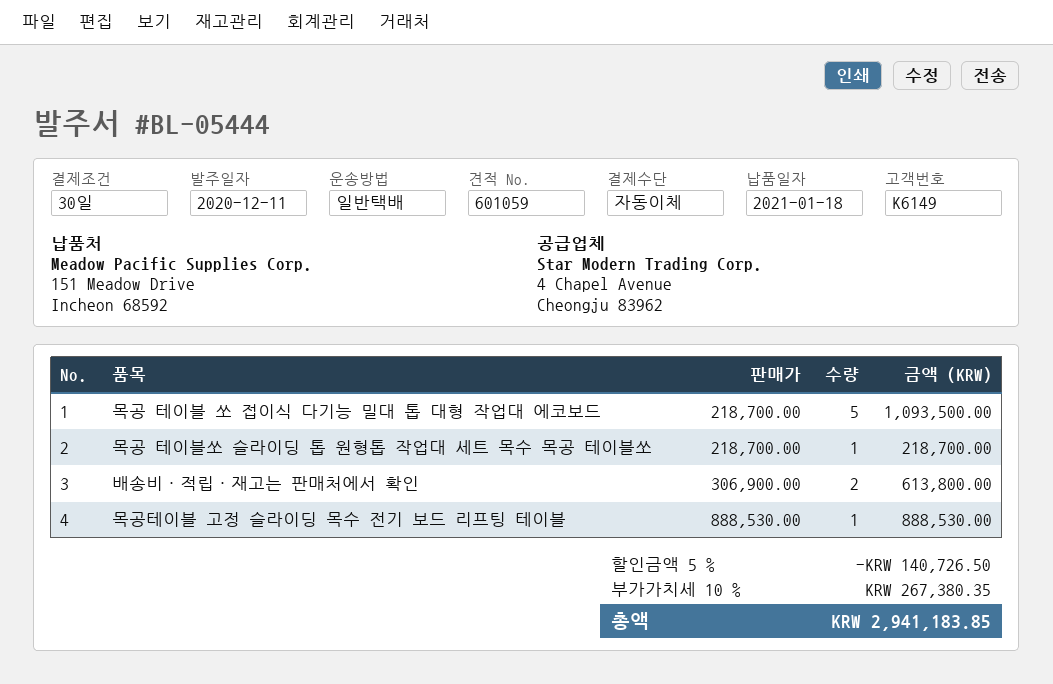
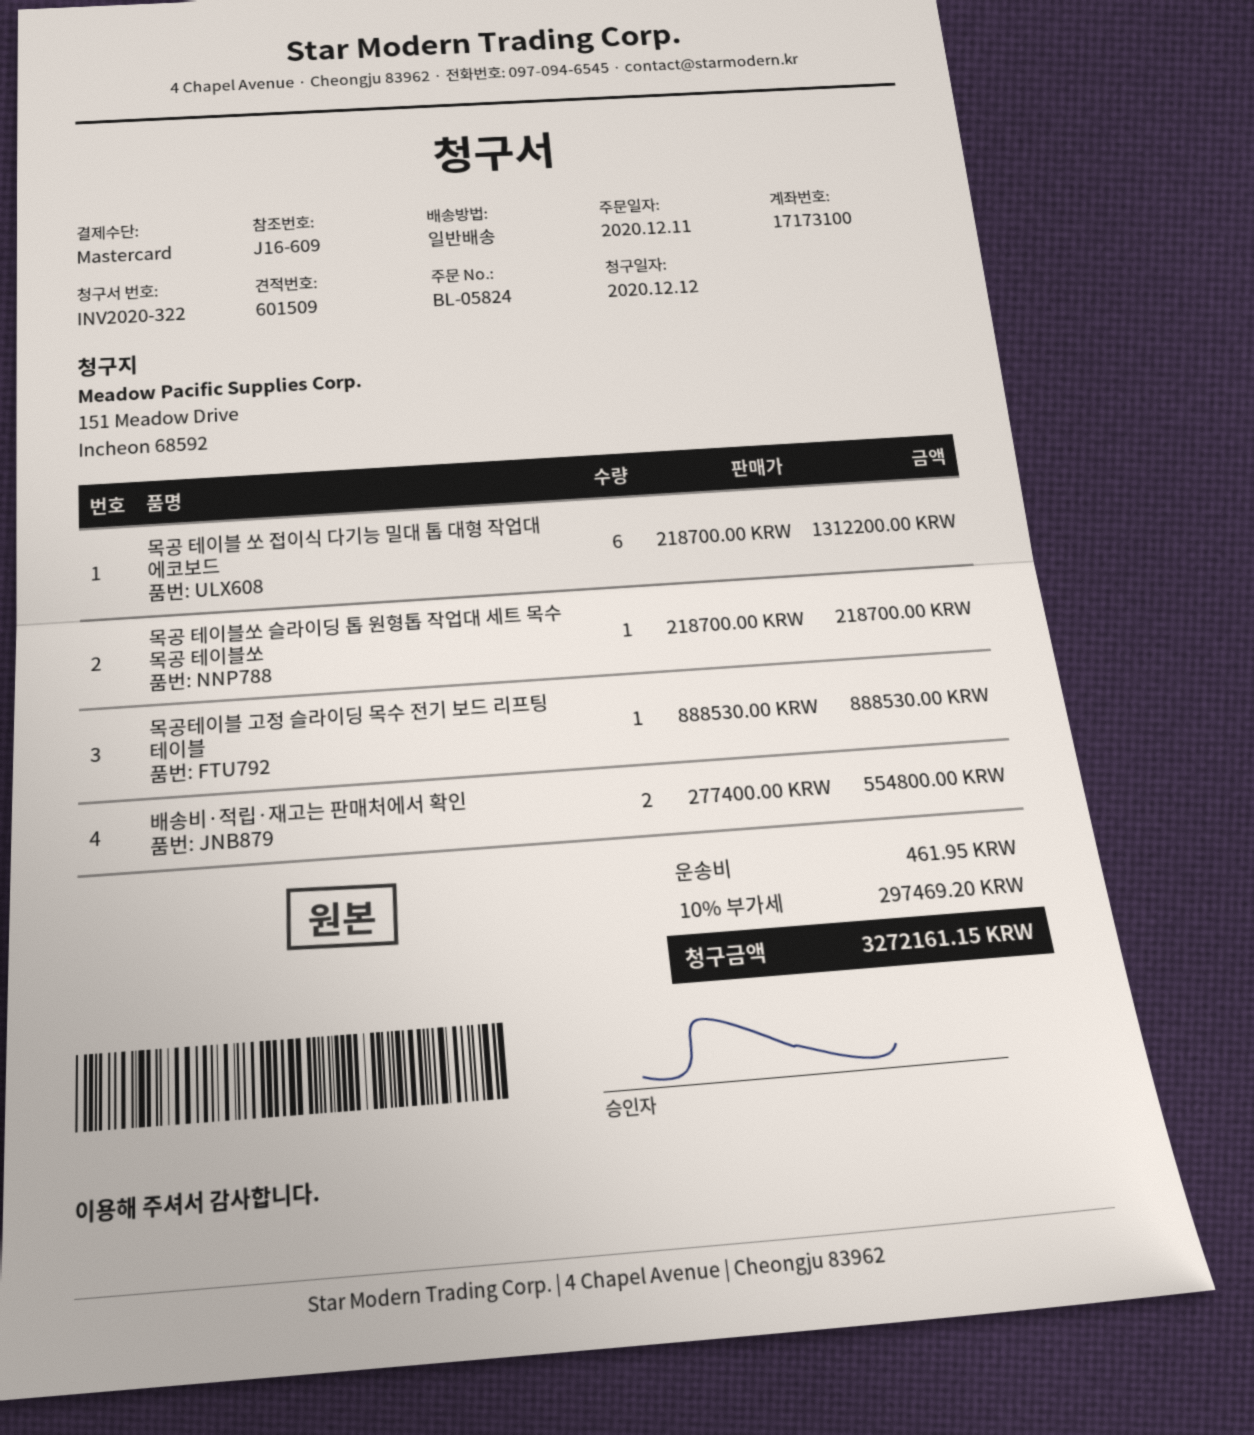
quote number: 601059 -> 601509
order number: BL-05444 -> BL-05824
payment method: direct debit -> Mastercard
목공 테이블 쏘 접이식 다기능 밀대 톱 대형 작업대 에코보드: 5 x 218700.00 = 1093500.00 -> 6 x 218700.00 = 1312200.00
배송비·적립·재고는 판매처에서 확인: 2 x 306900.00 = 613800.00 -> 2 x 277400.00 = 554800.00
discount: 5% = 140726.50 -> none
shipping: none -> 461.95
tax: 10% = 267380.35 -> 10% = 297469.20
total: 2941183.85 -> 3272161.15

